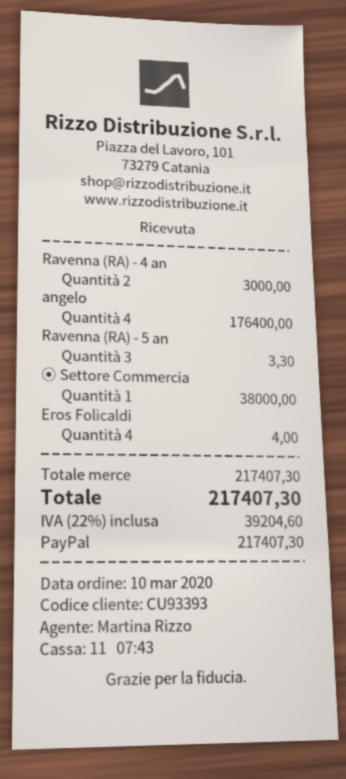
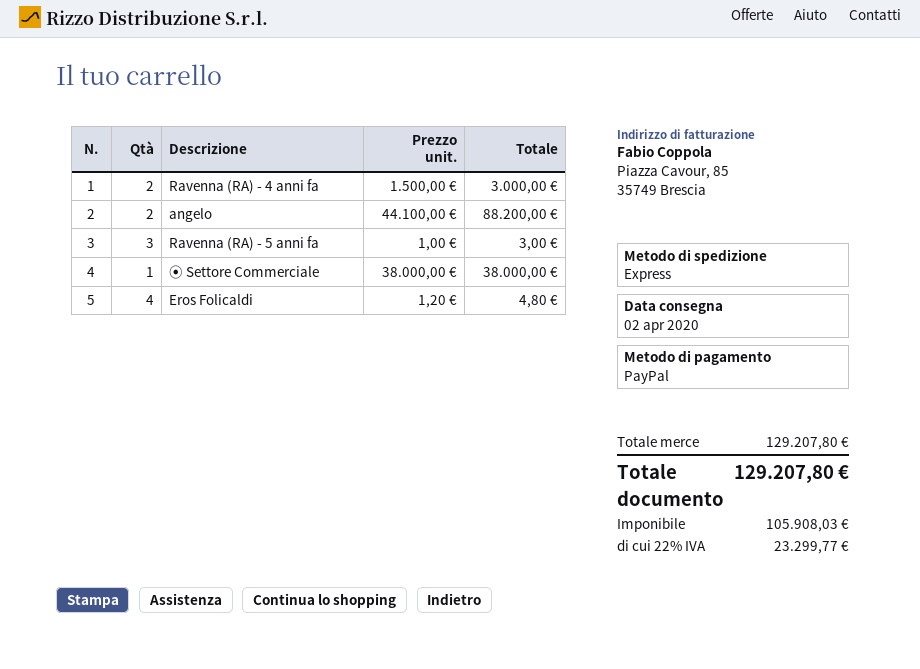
angelo: 4 for 176400.00 -> 2 for 88200.00
Ravenna (RA) - 5 an: 3 for 3.30 -> 3 for 3.00
Eros Folicaldi: 4 for 4.00 -> 4 for 4.80
subtotal: 217407.30 -> 129207.80
tax: 22% = 39204.60 -> 22% = 23299.77
total: 217407.30 -> 129207.80

